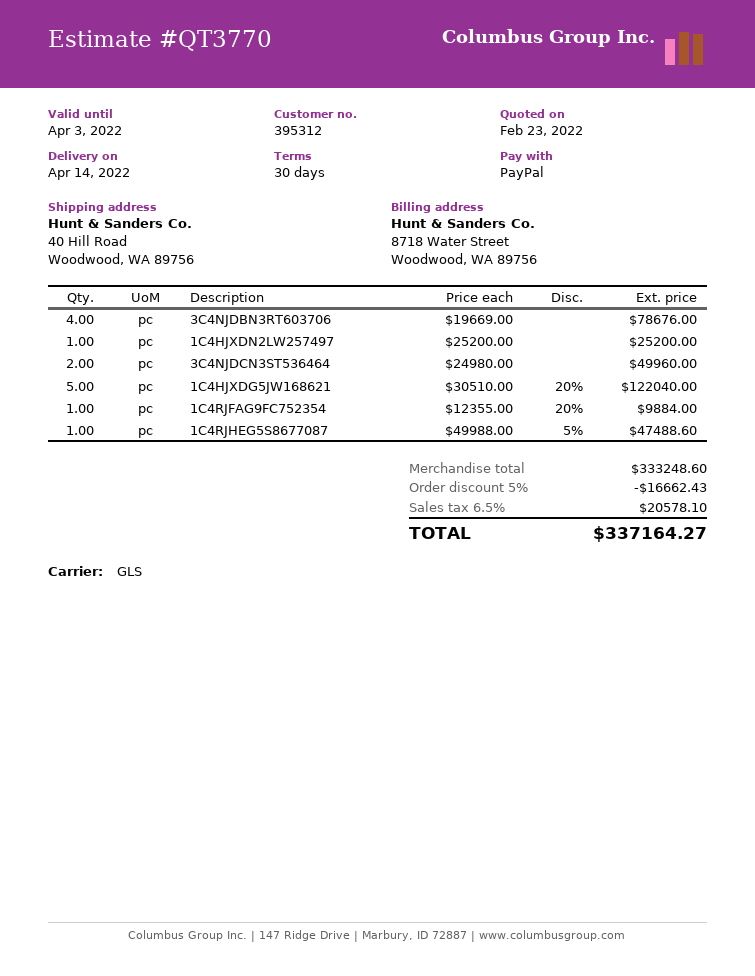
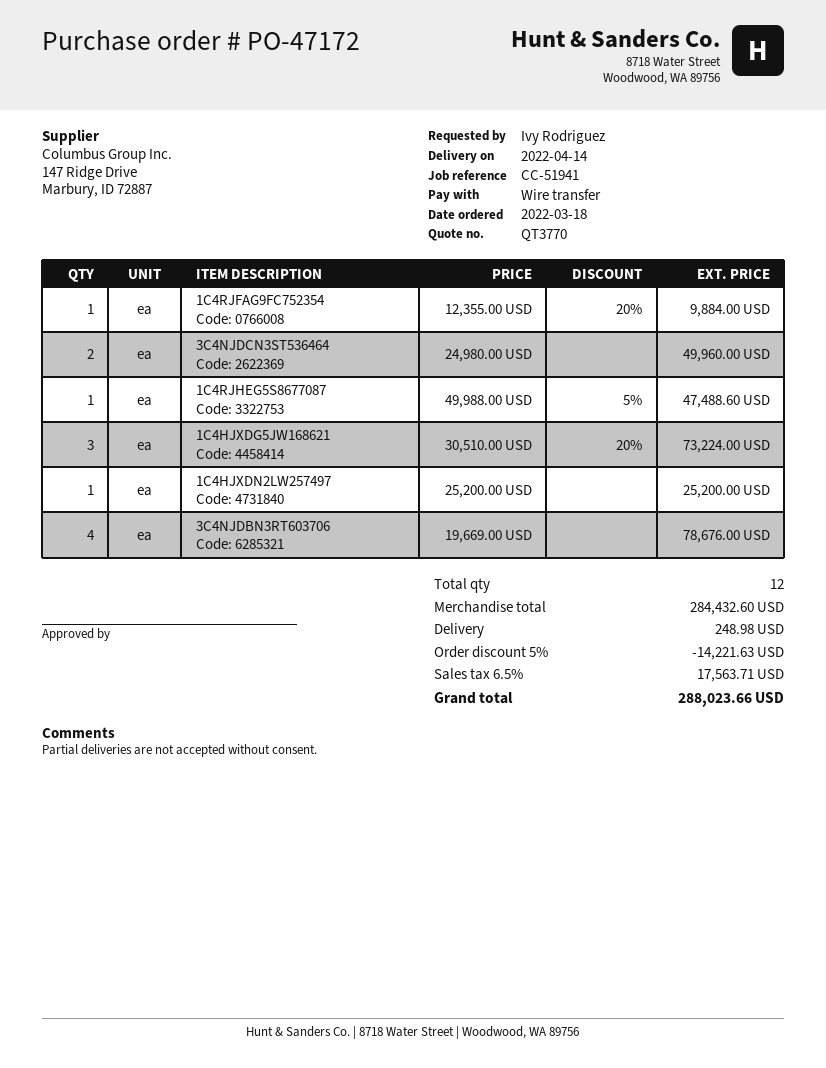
payment method: PayPal -> bank transfer
1C4HJXDG5JW168621: 5 x 30510.00 - 20% = 122040.00 -> 3 x 30510.00 - 20% = 73224.00
subtotal: 333248.60 -> 284432.60
discount: 5% = 16662.43 -> 5% = 14221.63
shipping: none -> 248.98
tax: 6.5% = 20578.10 -> 6.5% = 17563.71
total: 337164.27 -> 288023.66

